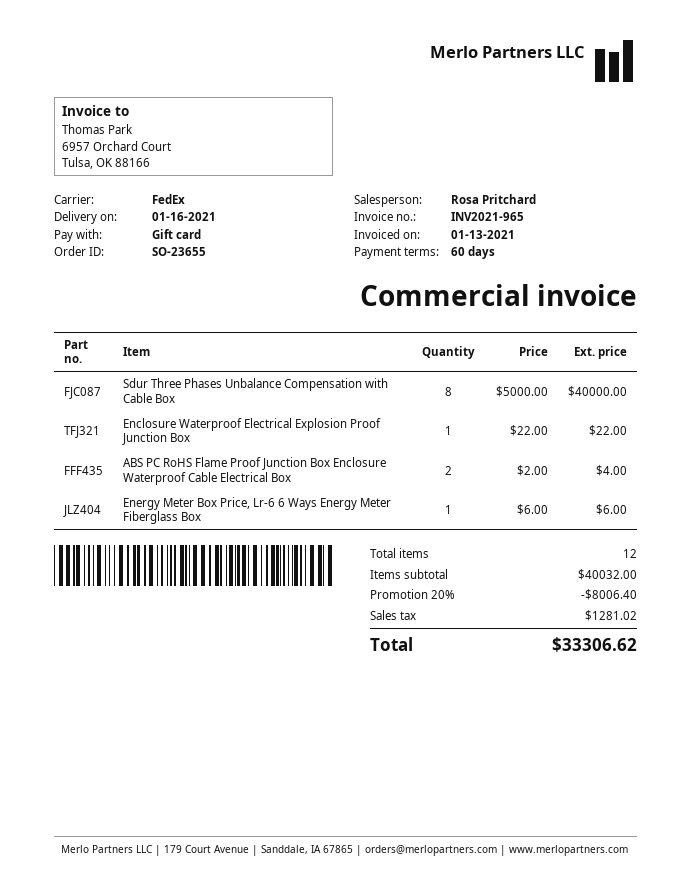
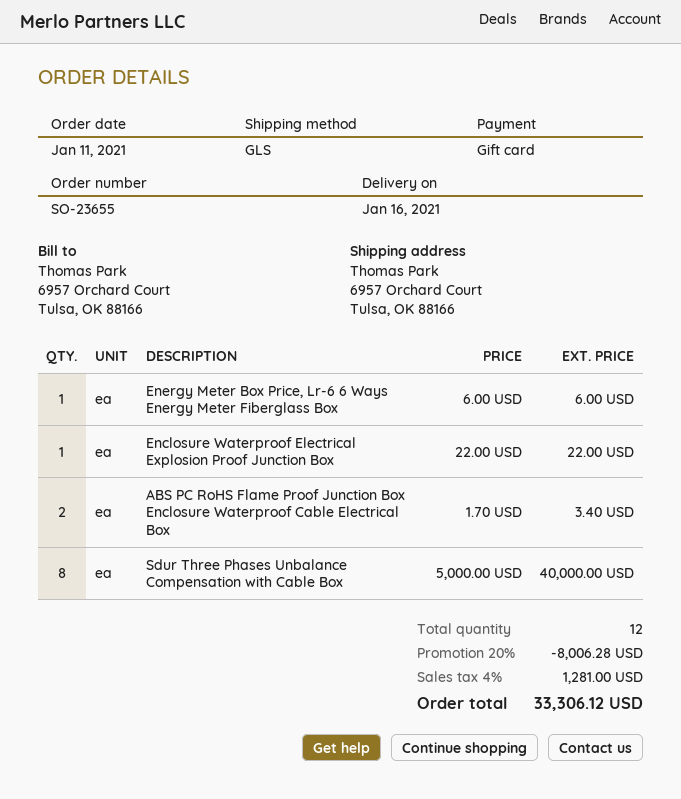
shipping method: FedEx -> GLS
ABS PC RoHS Flame Proof Junction Box Enclosure Waterproof Cable Electrical Box: 2 x 2.00 = 4.00 -> 2 x 1.70 = 3.40
discount: 20% = 8006.40 -> 20% = 8006.28
tax: 1281.02 -> 1281.00
total: 33306.62 -> 33306.12

